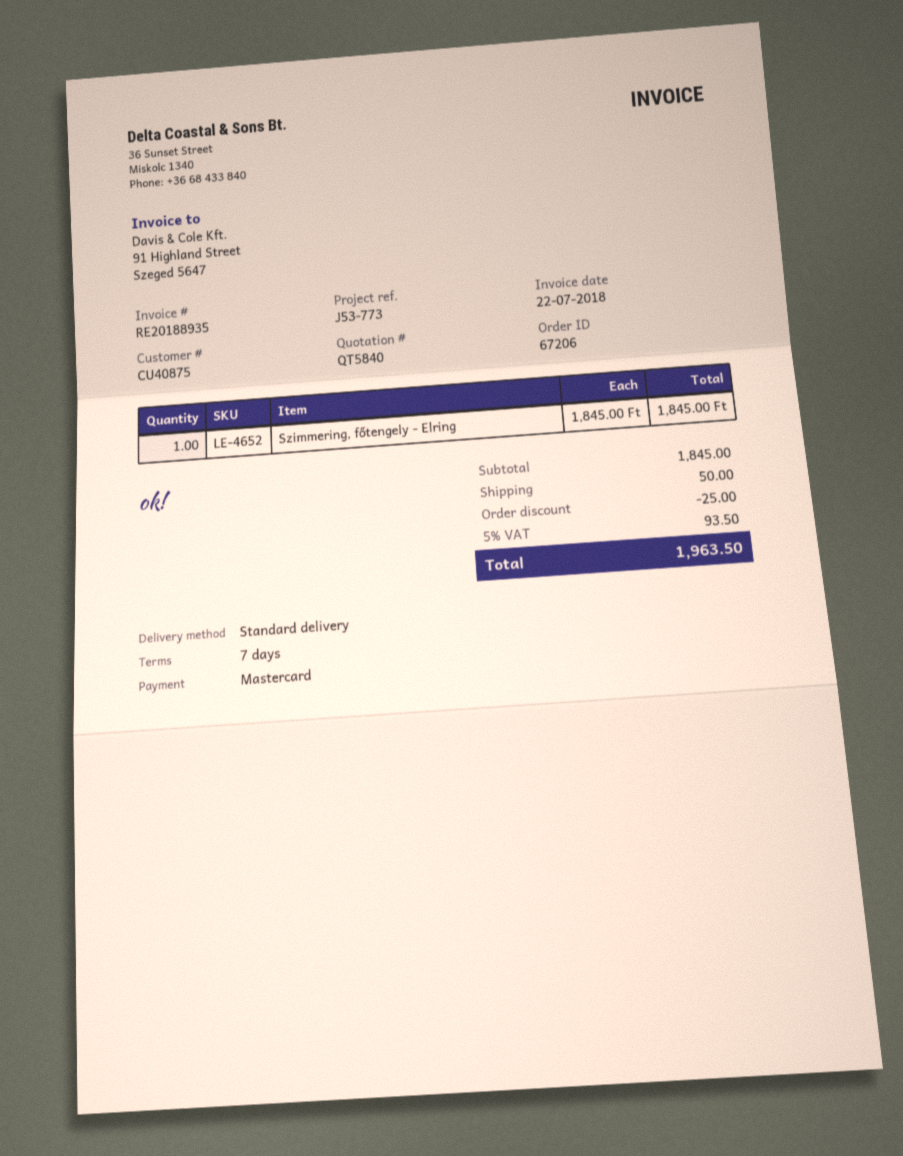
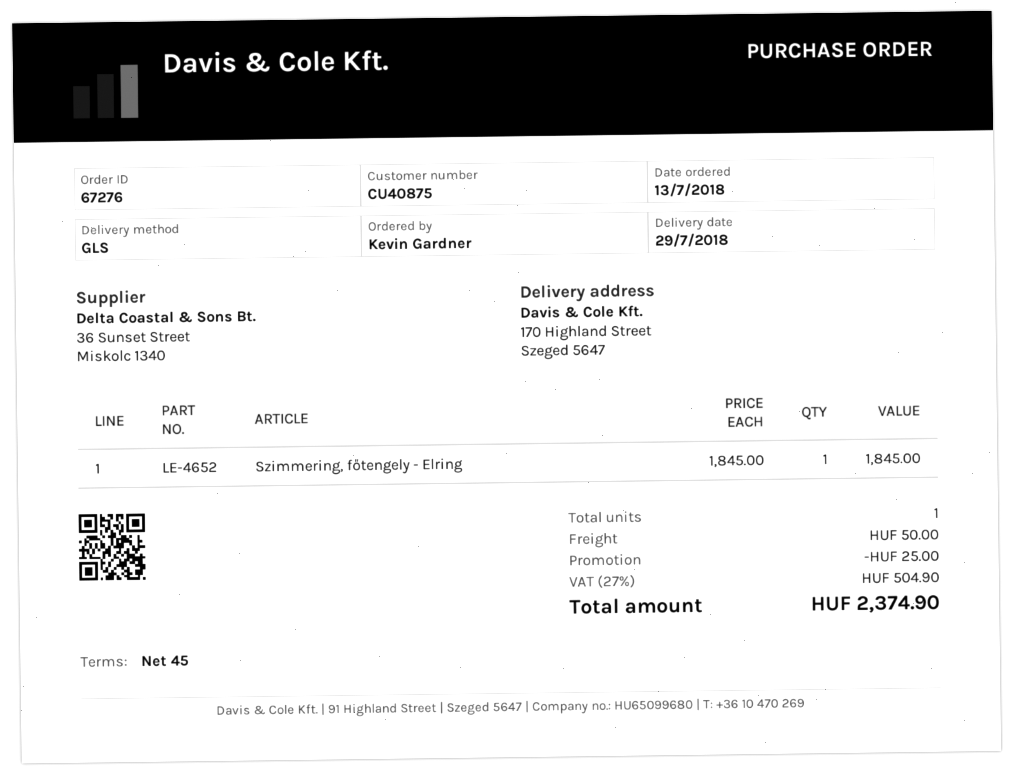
order number: 67206 -> 67276
payment terms: 7 days -> 45 days
shipping method: standard -> GLS
tax: 5% = 93.50 -> 27% = 504.90
total: 1963.50 -> 2374.90

